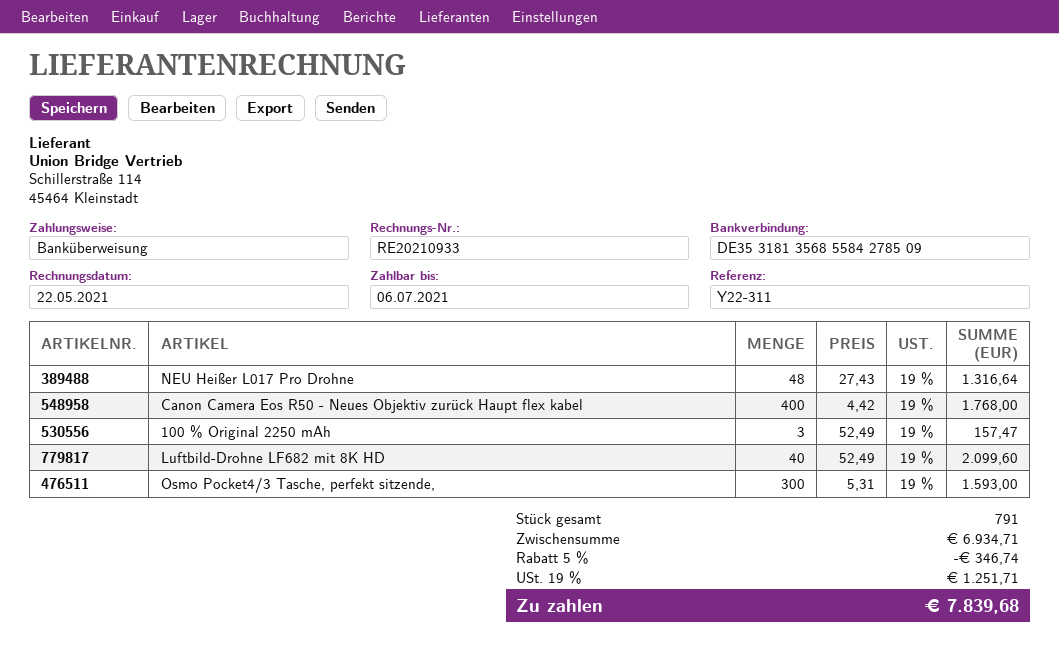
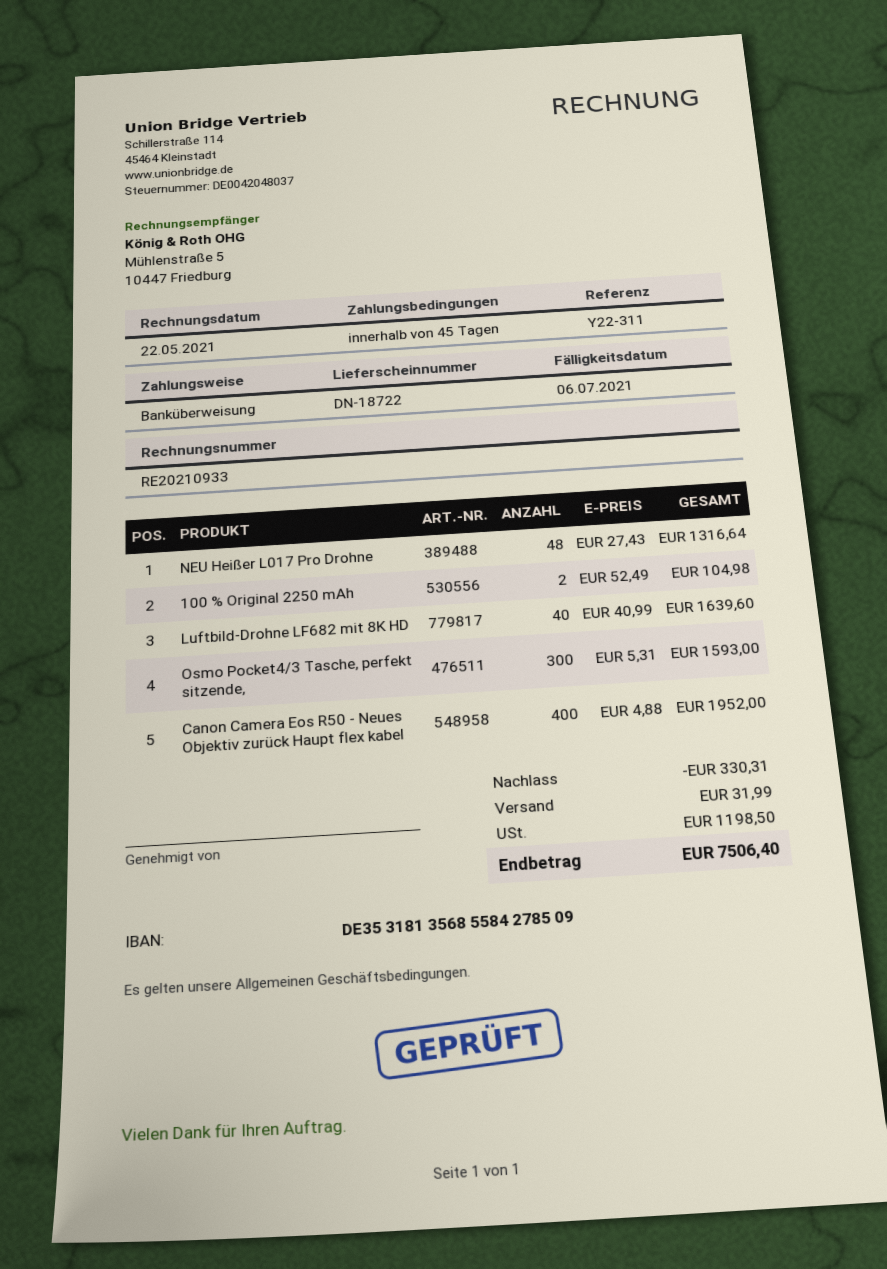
Canon Camera Eos R50 - Neues Objektiv zurück Haupt flex kabel: 400 x 4.42 = 1768.00 -> 400 x 4.88 = 1952.00
100 % Original 2250 mAh: 3 x 52.49 = 157.47 -> 2 x 52.49 = 104.98
Luftbild-Drohne LF682 mit 8K HD: 40 x 52.49 = 2099.60 -> 40 x 40.99 = 1639.60
discount: 346.74 -> 330.31
shipping: none -> 31.99
tax: 1251.71 -> 1198.50
total: 7839.68 -> 7506.40

